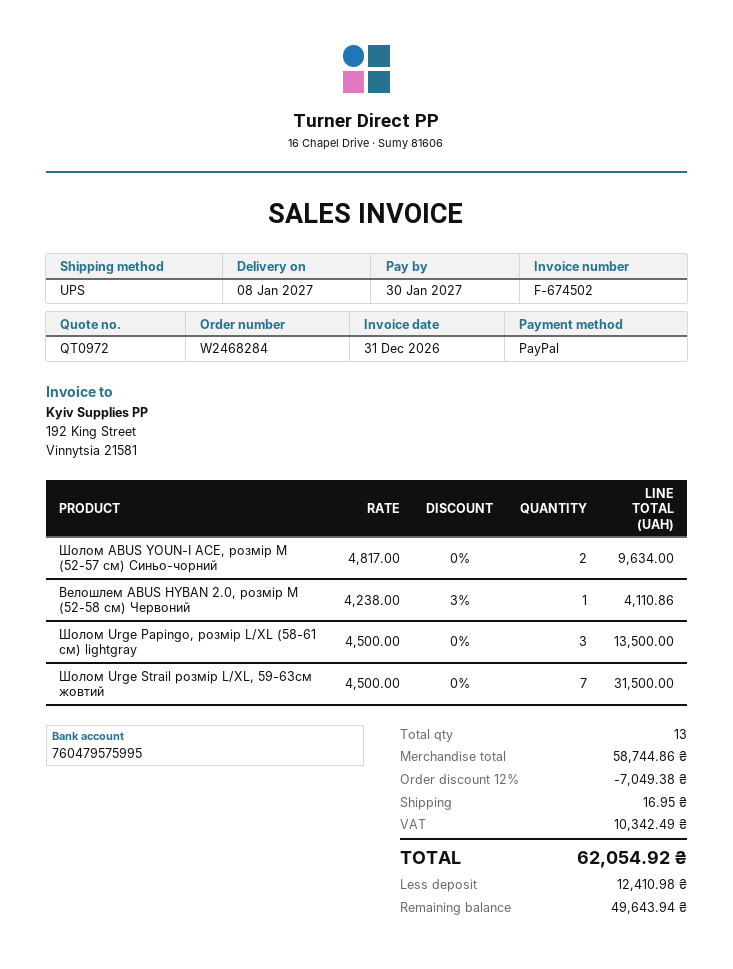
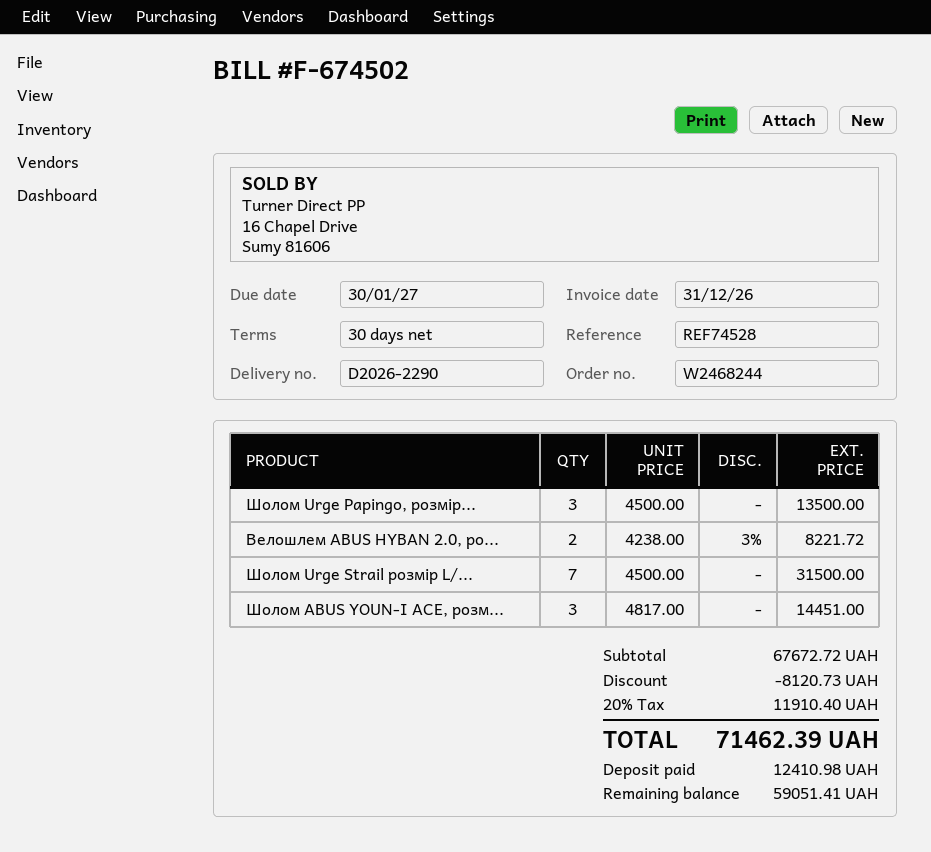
order number: W2468284 -> W2468244
Шолом ABUS YOUN-I ACE, розмір М (52-57 см) Синьо-чорний: 2 x 4817.00 = 9634.00 -> 3 x 4817.00 = 14451.00
Велошлем ABUS HYBAN 2.0, розмір М (52-58 см) Червоний: 1 x 4238.00 - 3% = 4110.86 -> 2 x 4238.00 - 3% = 8221.72
subtotal: 58744.86 -> 67672.72
discount: 7049.38 -> 8120.73
shipping: 16.95 -> none
tax: 10342.49 -> 11910.40
total: 62054.92 -> 71462.39
balance: 49643.94 -> 59051.41

